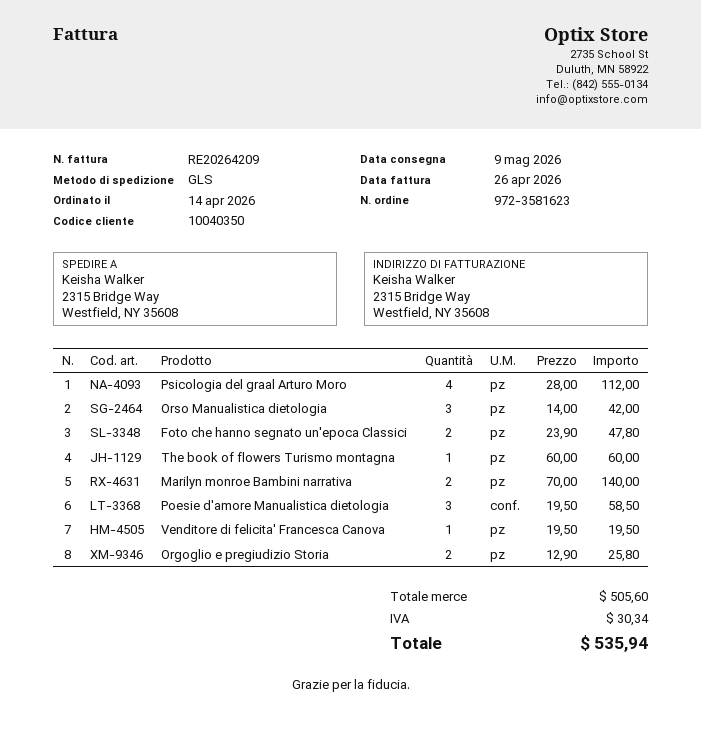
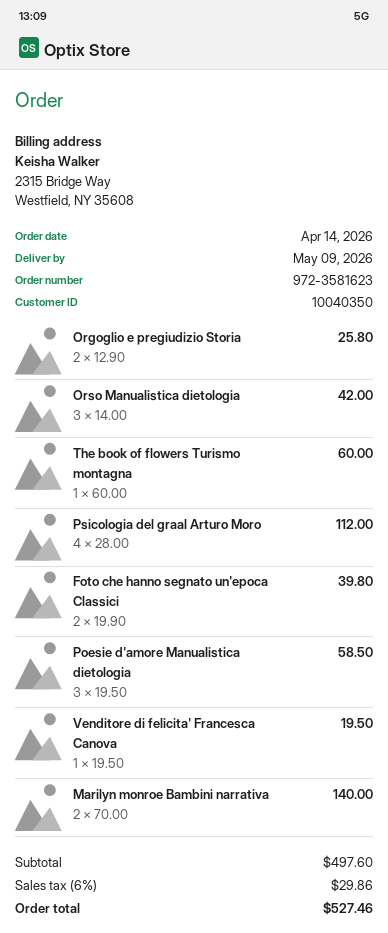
Foto che hanno segnato un'epoca Classici: 2 x 23.90 = 47.80 -> 2 x 19.90 = 39.80
subtotal: 505.60 -> 497.60
tax: 30.34 -> 29.86
total: 535.94 -> 527.46

